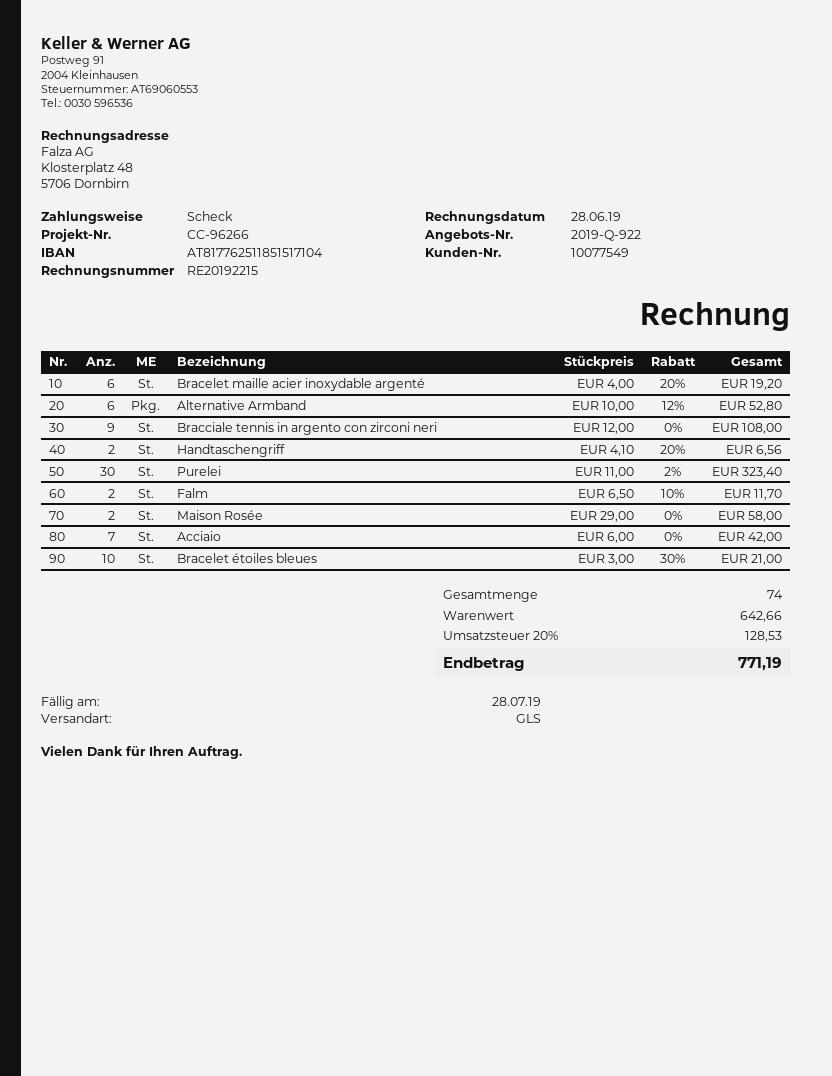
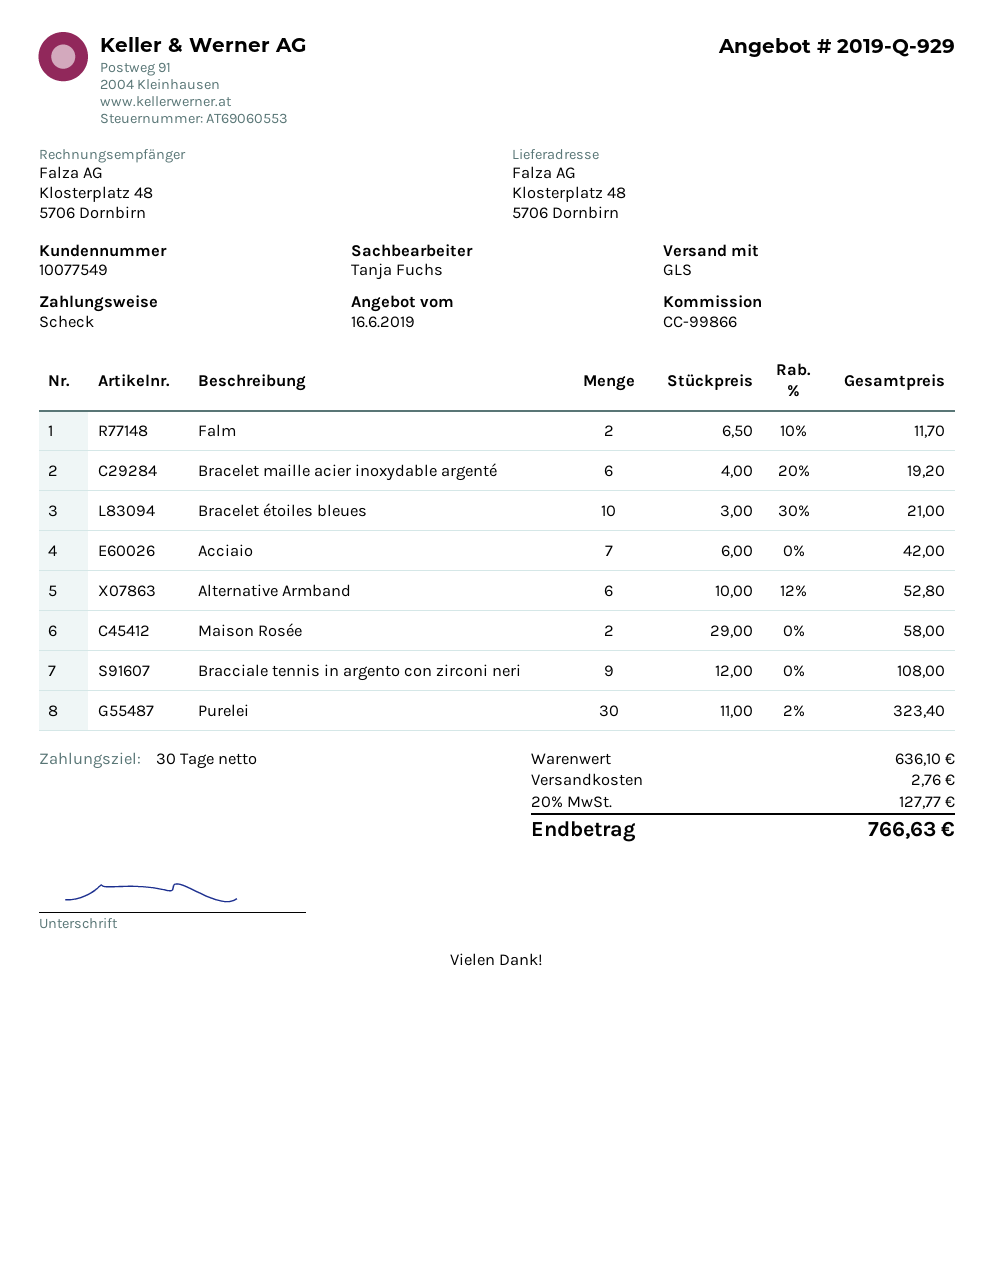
quote number: 2019-Q-922 -> 2019-Q-929
reference: CC-96266 -> CC-99866
Handtaschengriff: 2 x 4.10 - 20% = 6.56 -> none
subtotal: 642.66 -> 636.10
shipping: none -> 2.76
tax: 20% = 128.53 -> 20% = 127.77
total: 771.19 -> 766.63

